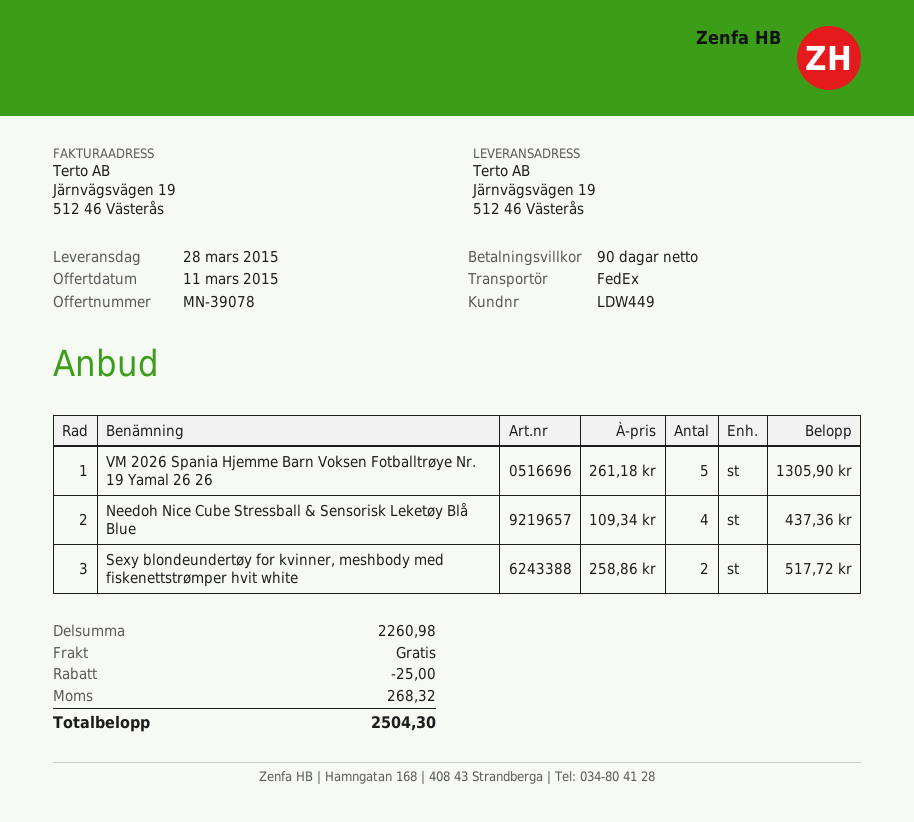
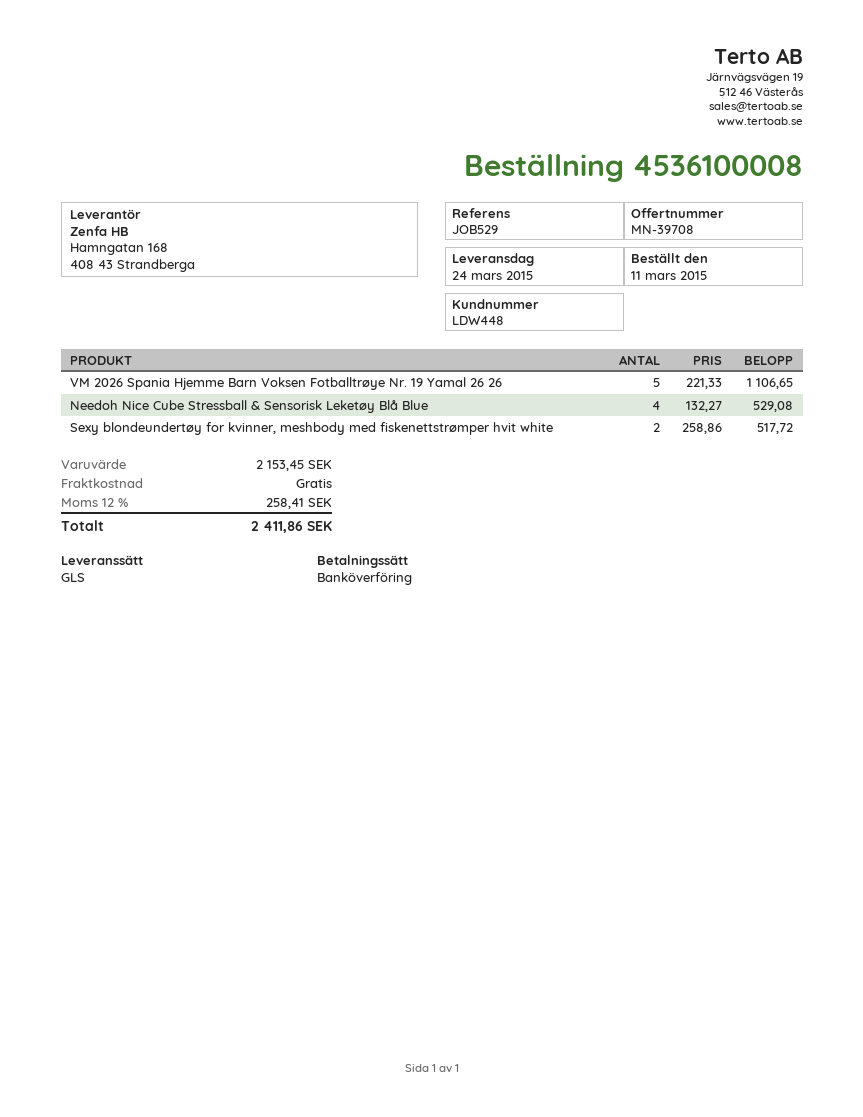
quote number: MN-39078 -> MN-39708
delivery date: 2015-03-28 -> 2015-03-24
customer number: LDW449 -> LDW448
shipping method: FedEx -> GLS
VM 2026 Spania Hjemme Barn Voksen Fotballtrøye Nr. 19 Yamal 26 26: 5 x 261.18 = 1305.90 -> 5 x 221.33 = 1106.65
Needoh Nice Cube Stressball & Sensorisk Leketøy Blå Blue: 4 x 109.34 = 437.36 -> 4 x 132.27 = 529.08
subtotal: 2260.98 -> 2153.45
discount: 25.00 -> none
tax: 268.32 -> 258.41
total: 2504.30 -> 2411.86

